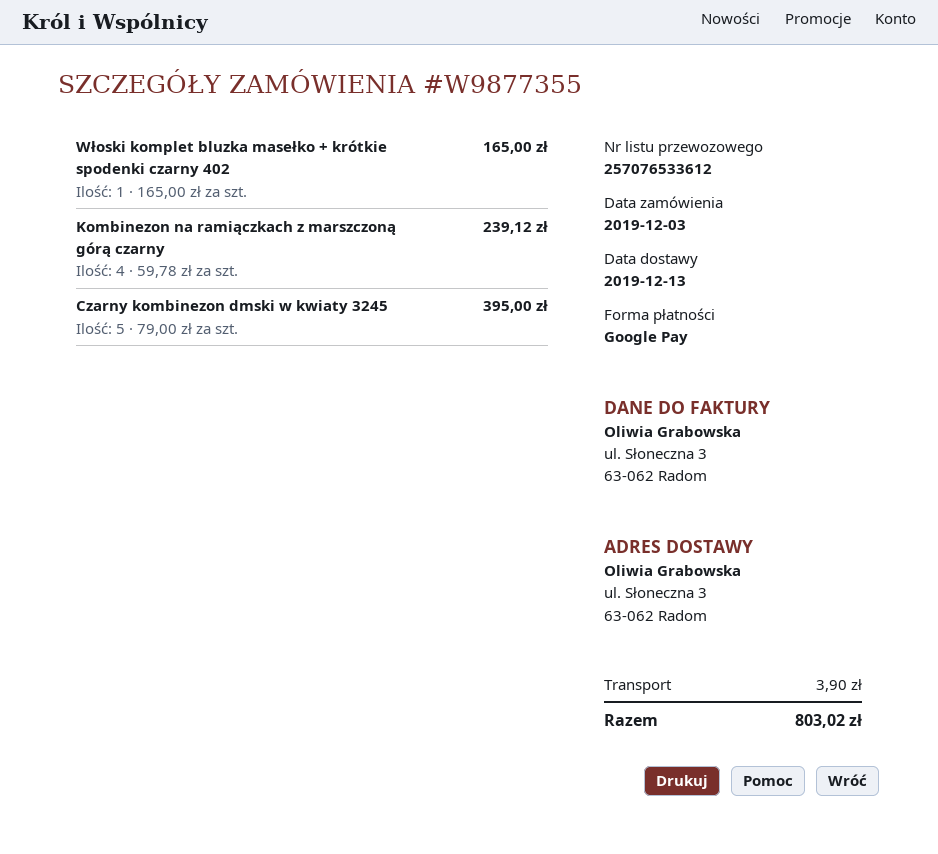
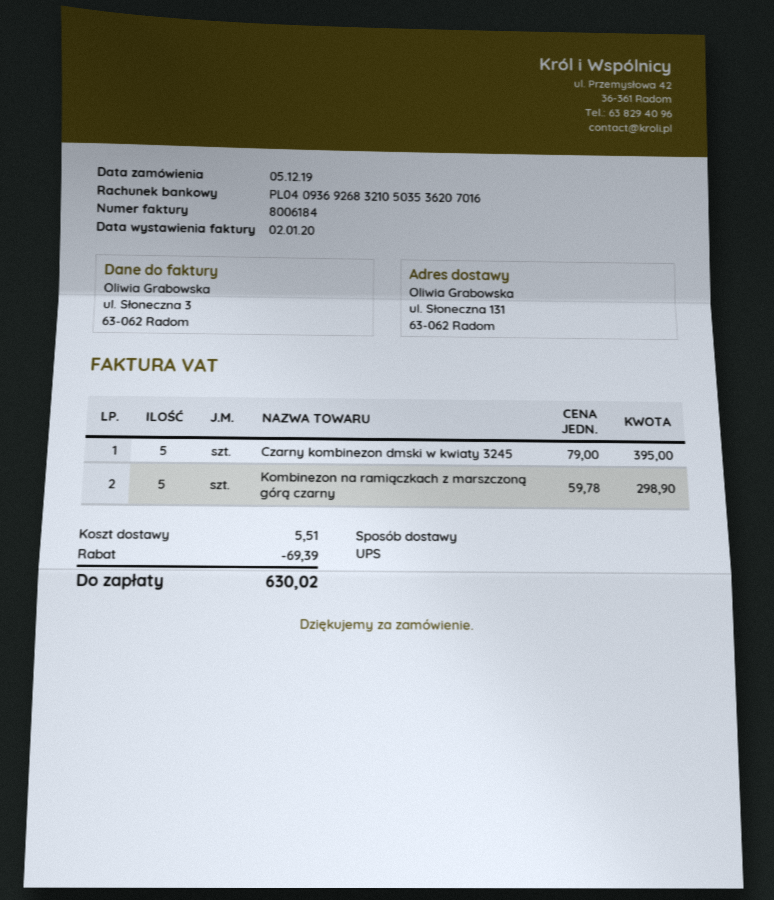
order date: 2019-12-03 -> 2019-12-05
ship to: ul. Słoneczna 3, 63-062 Radom -> ul. Słoneczna 131, 63-062 Radom
Włoski komplet bluzka masełko + krótkie spodenki czarny 402: 1 x 165.00 = 165.00 -> none
Kombinezon na ramiączkach z marszczoną górą czarny: 4 x 59.78 = 239.12 -> 5 x 59.78 = 298.90
discount: none -> 69.39
shipping: 3.90 -> 5.51
total: 803.02 -> 630.02

